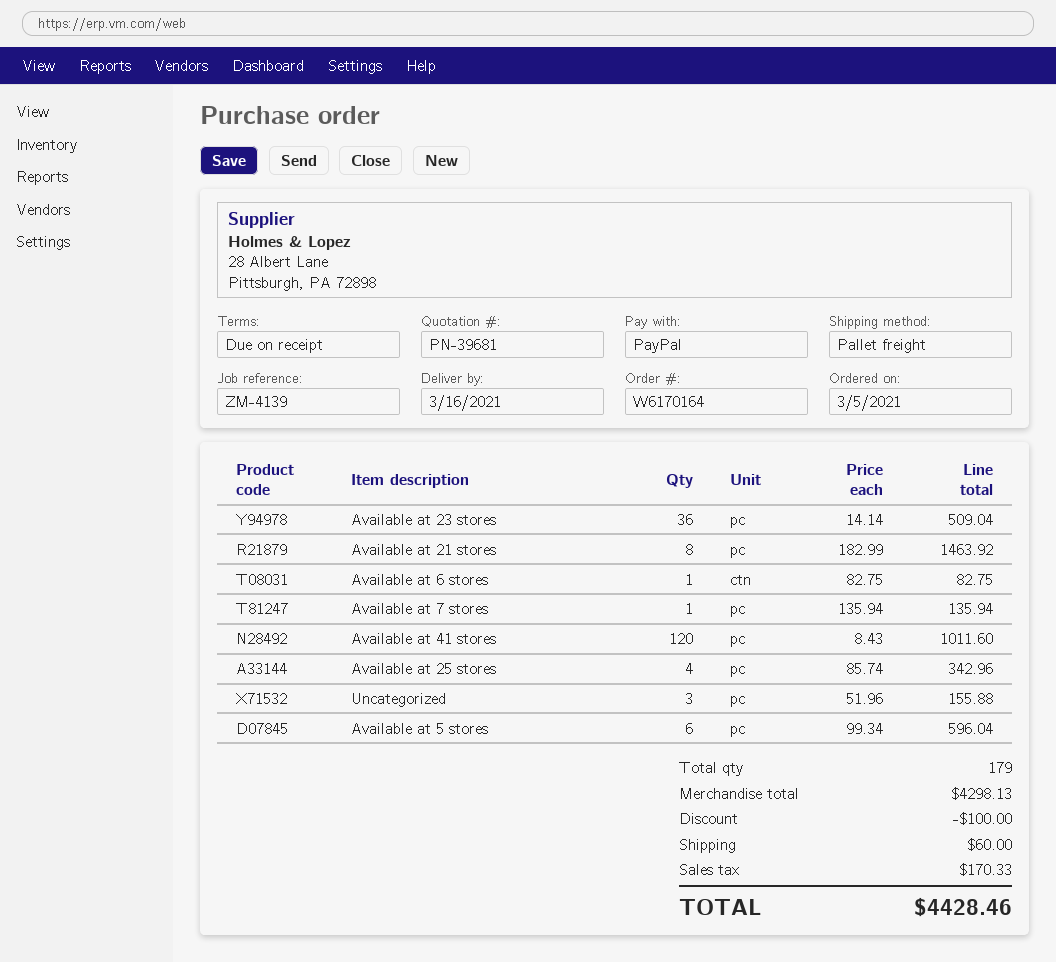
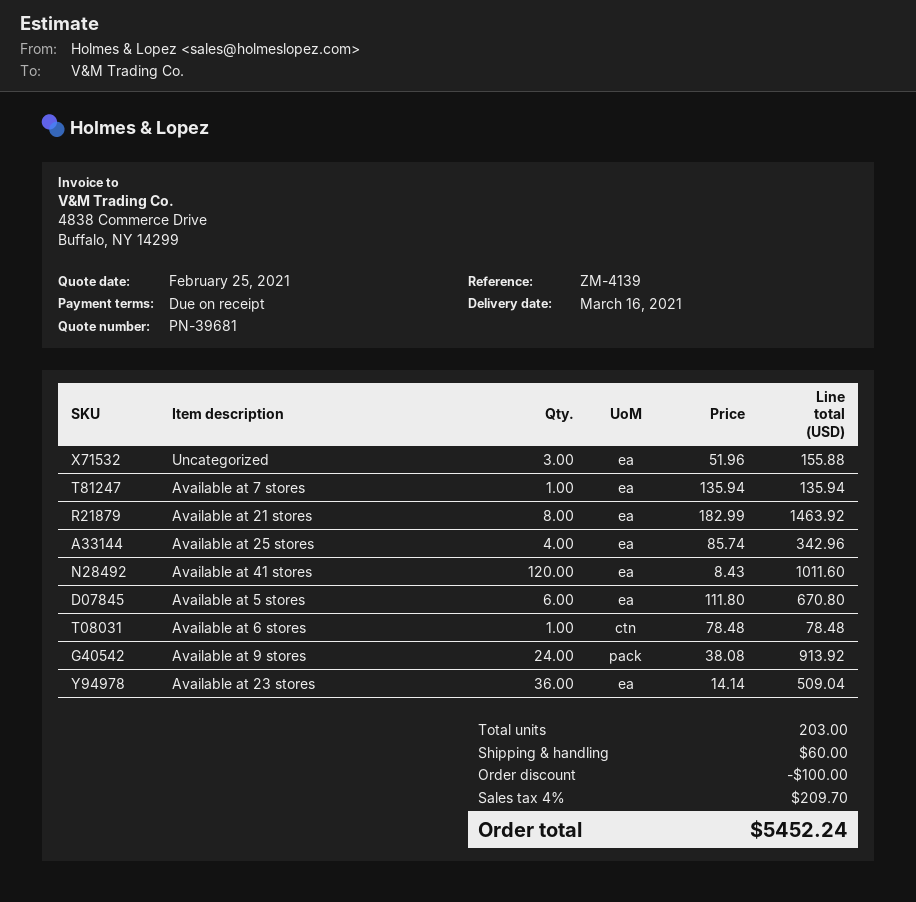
Available at 6 stores: 1 x 82.75 = 82.75 -> 1 x 78.48 = 78.48
Available at 5 stores: 6 x 99.34 = 596.04 -> 6 x 111.80 = 670.80
Available at 9 stores: none -> 24 x 38.08 = 913.92
total quantity: 179 -> 203
tax: 170.33 -> 209.70
total: 4428.46 -> 5452.24

